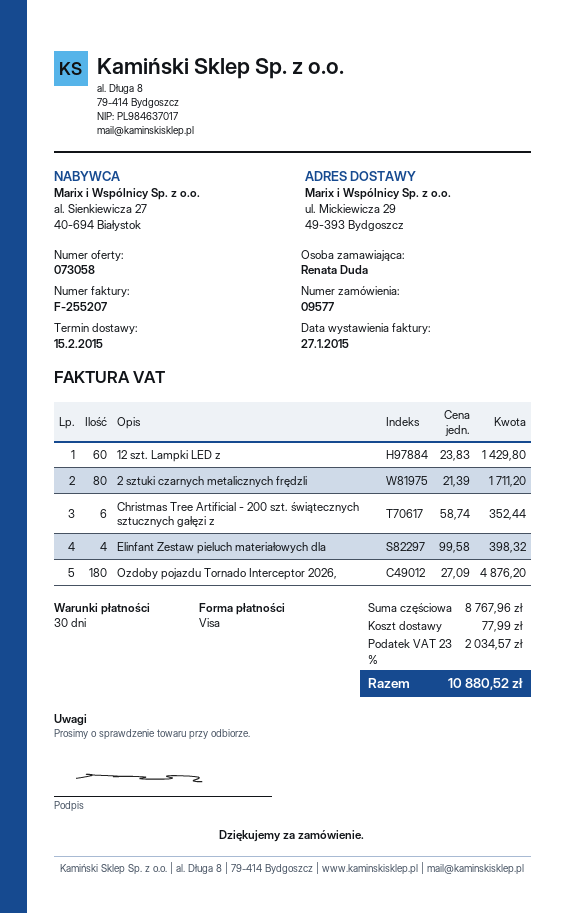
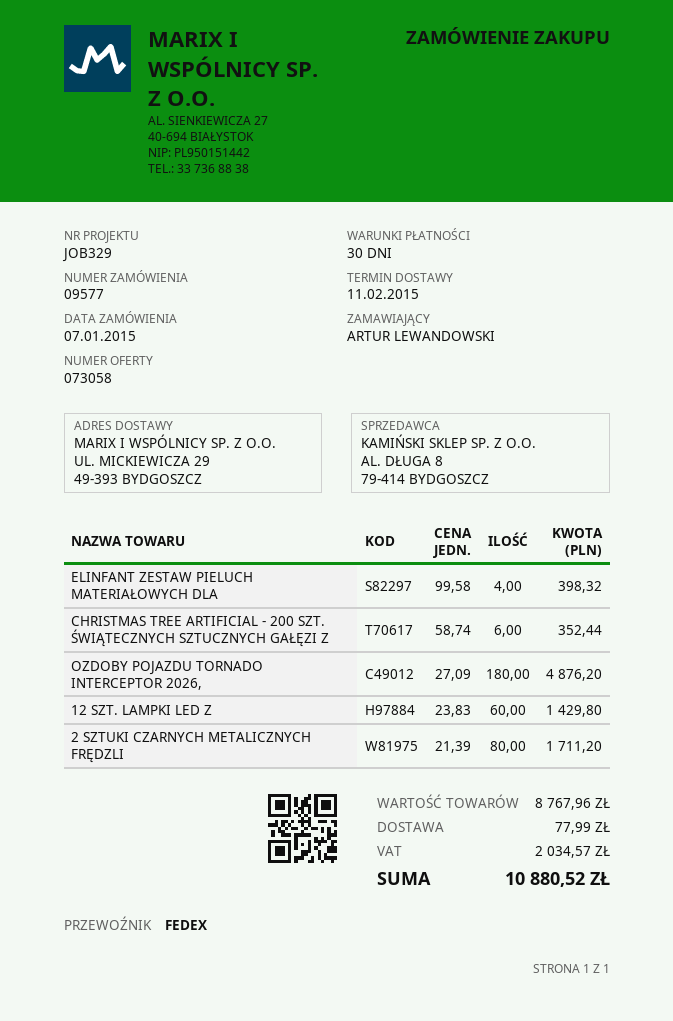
delivery date: 2015-02-15 -> 2015-02-11
ordered by: Renata Duda -> ARTUR LEWANDOWSKI

